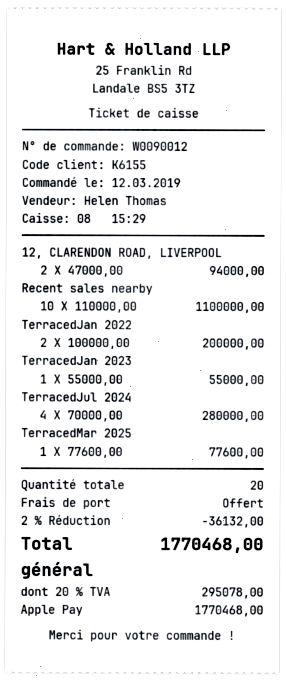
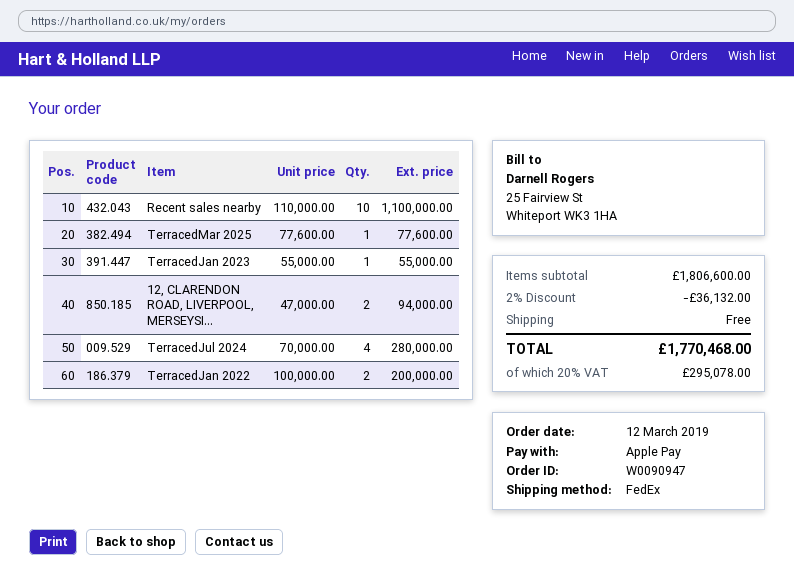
order number: W0090012 -> W0090947

